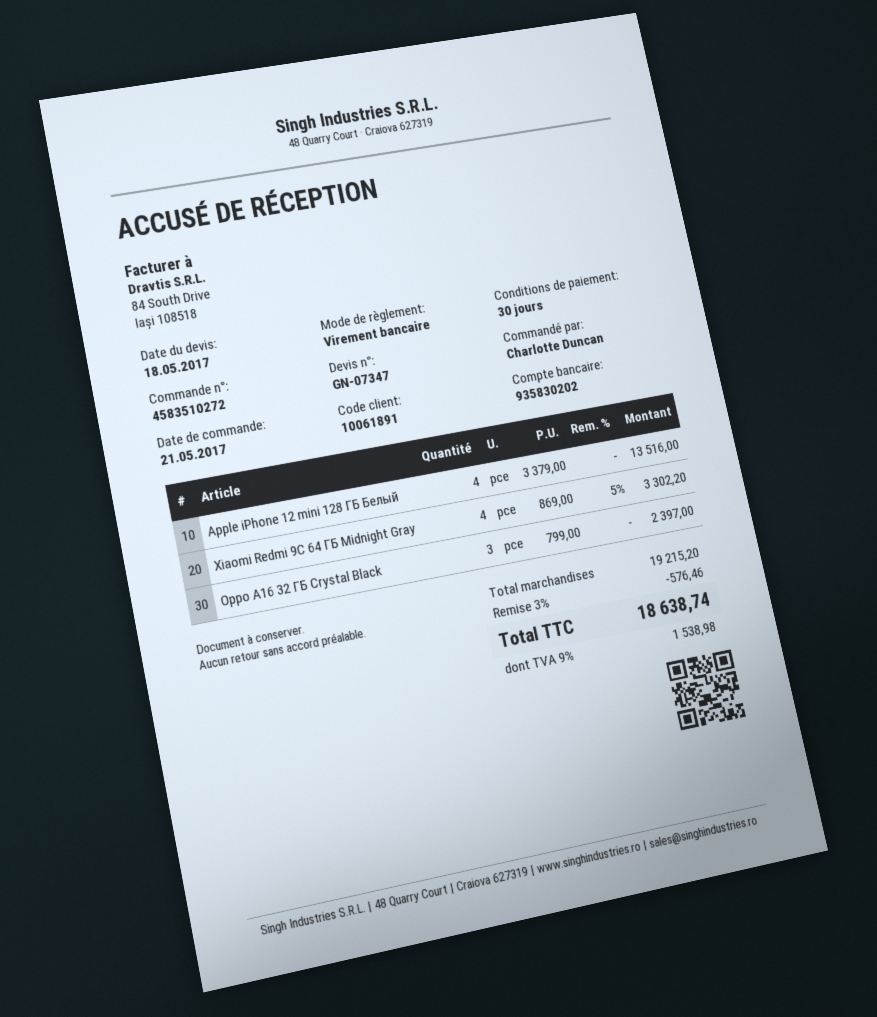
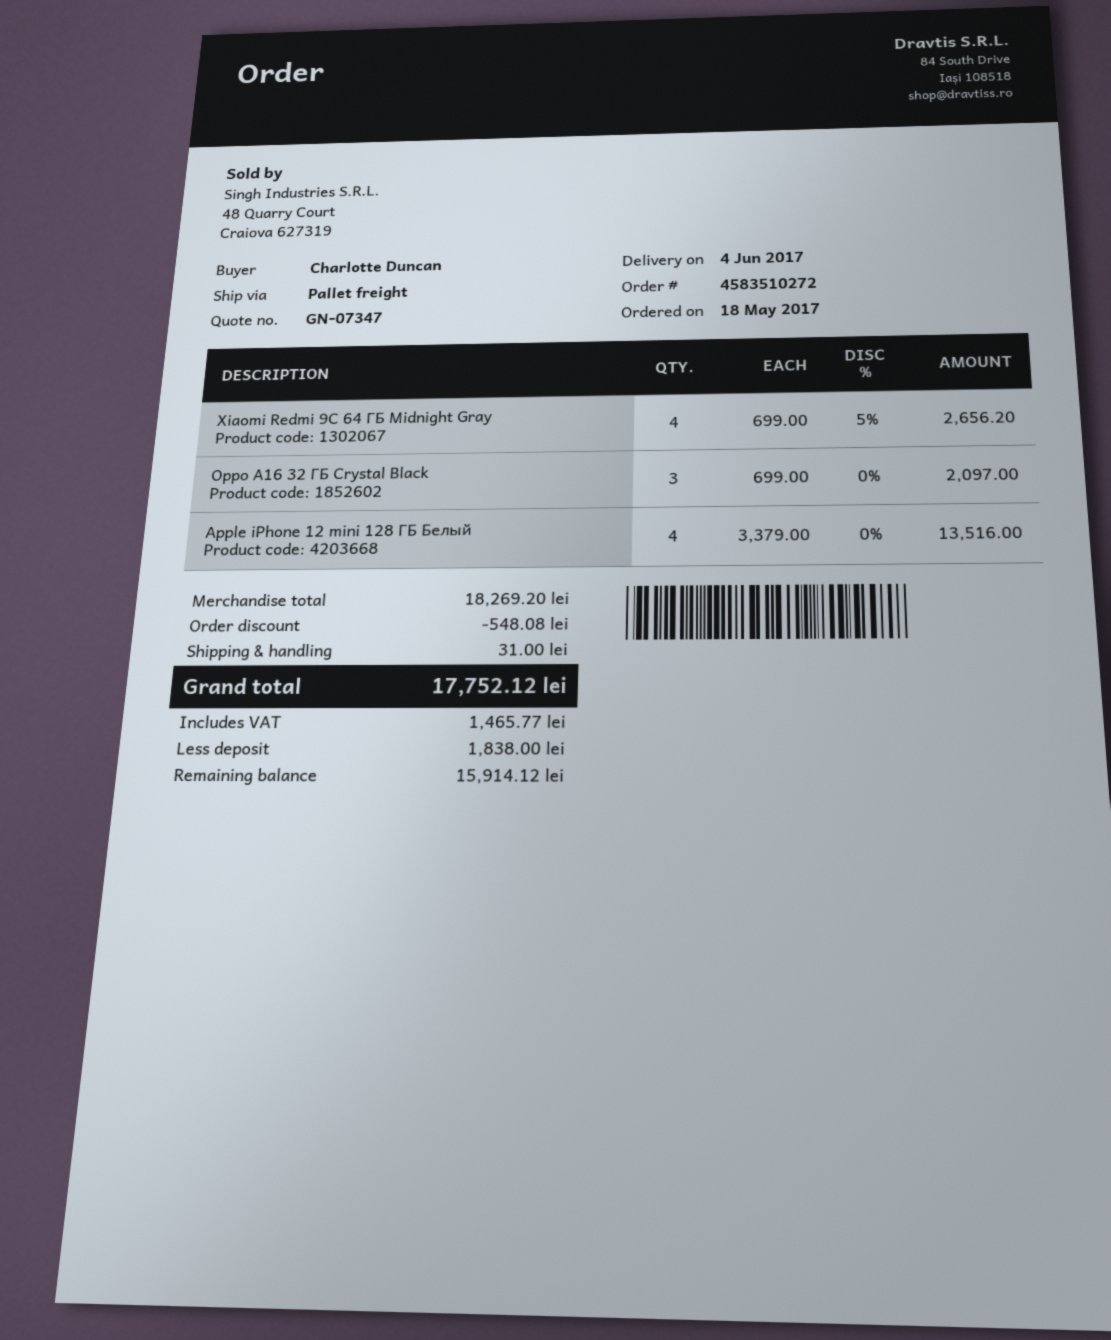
order date: 2017-05-21 -> 2017-05-18
Xiaomi Redmi 9C 64 ГБ Midnight Gray: 4 x 869.00 - 5% = 3302.20 -> 4 x 699.00 - 5% = 2656.20
Oppo A16 32 ГБ Crystal Black: 3 x 799.00 = 2397.00 -> 3 x 699.00 = 2097.00
subtotal: 19215.20 -> 18269.20
discount: 576.46 -> 548.08
shipping: none -> 31.00
tax: 1538.98 -> 1465.77
total: 18638.74 -> 17752.12

